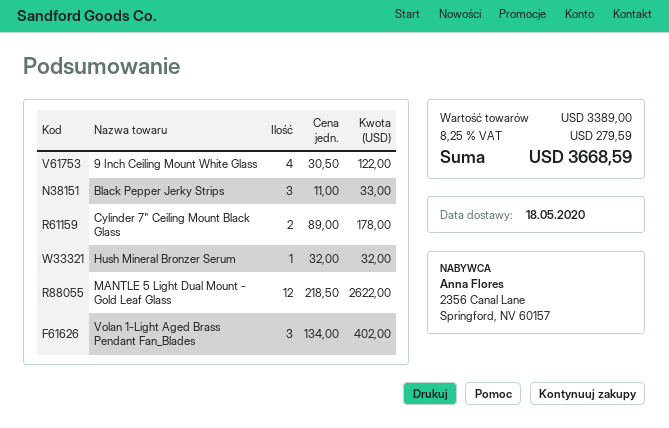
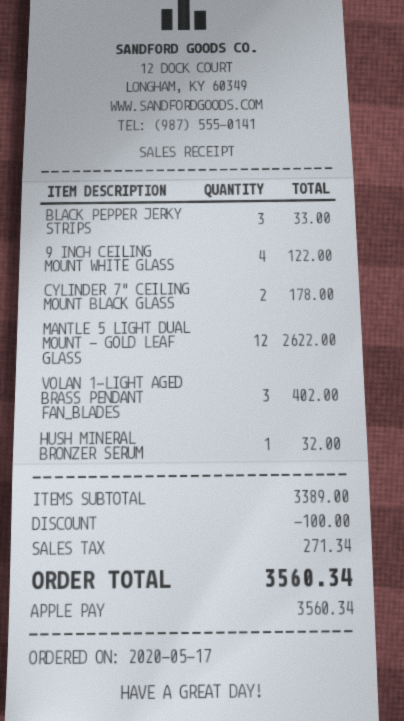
discount: none -> 100.00
tax: 279.59 -> 271.34
total: 3668.59 -> 3560.34

